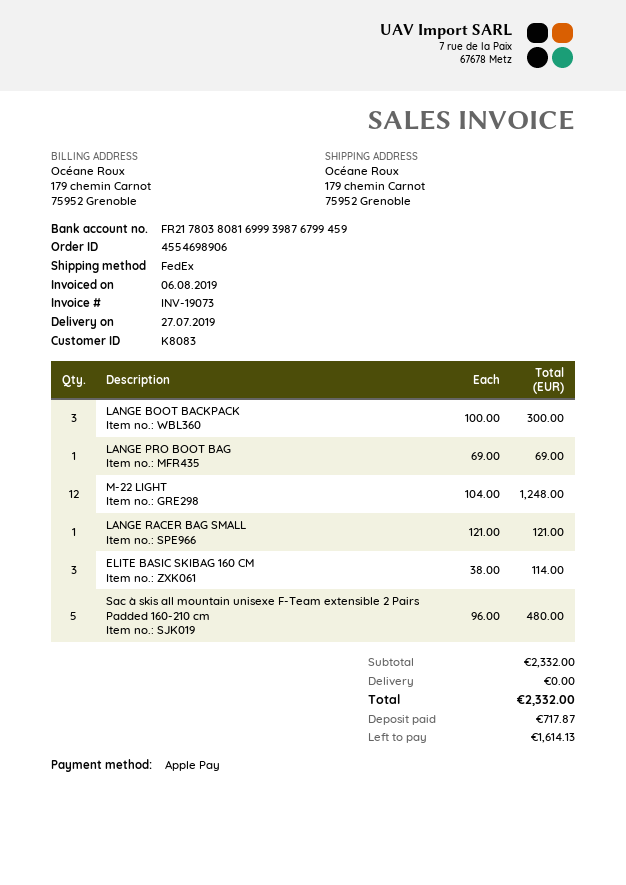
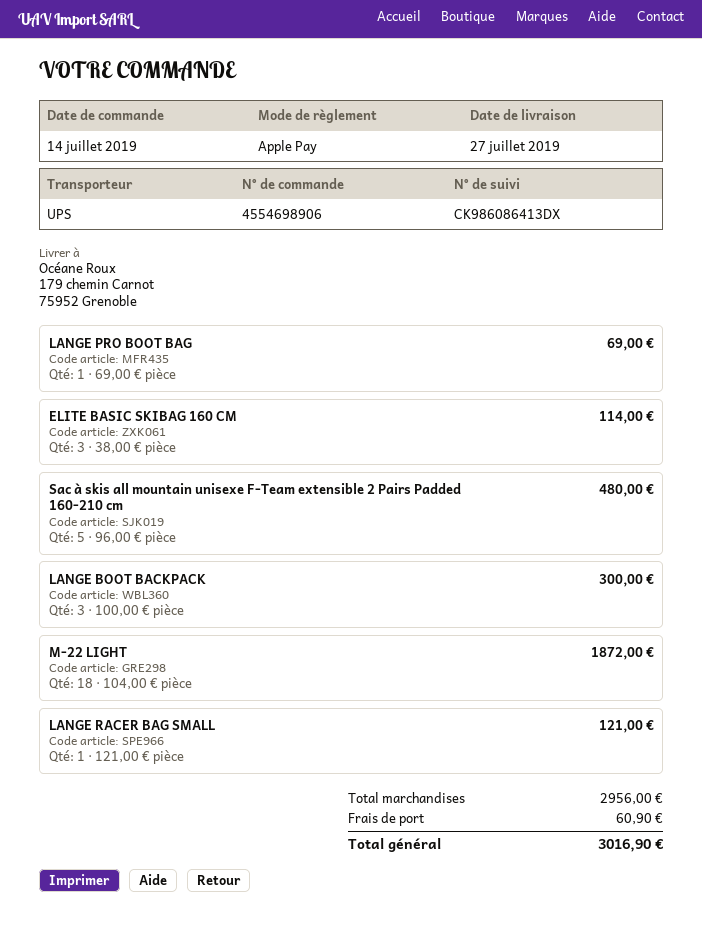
shipping method: FedEx -> UPS
M-22 LIGHT: 12 x 104.00 = 1248.00 -> 18 x 104.00 = 1872.00
subtotal: 2332.00 -> 2956.00
shipping: 0.00 -> 60.90
total: 2332.00 -> 3016.90

